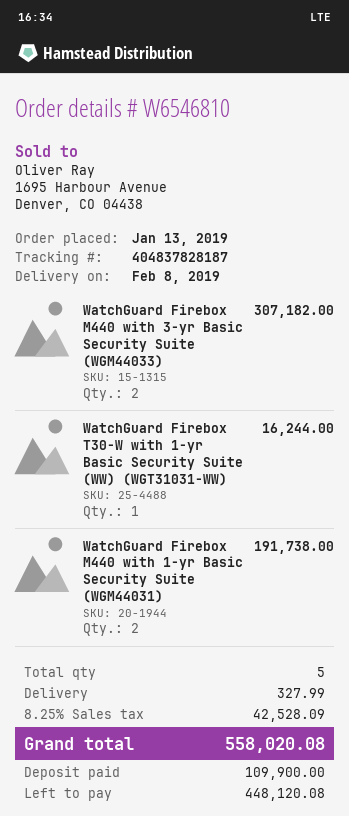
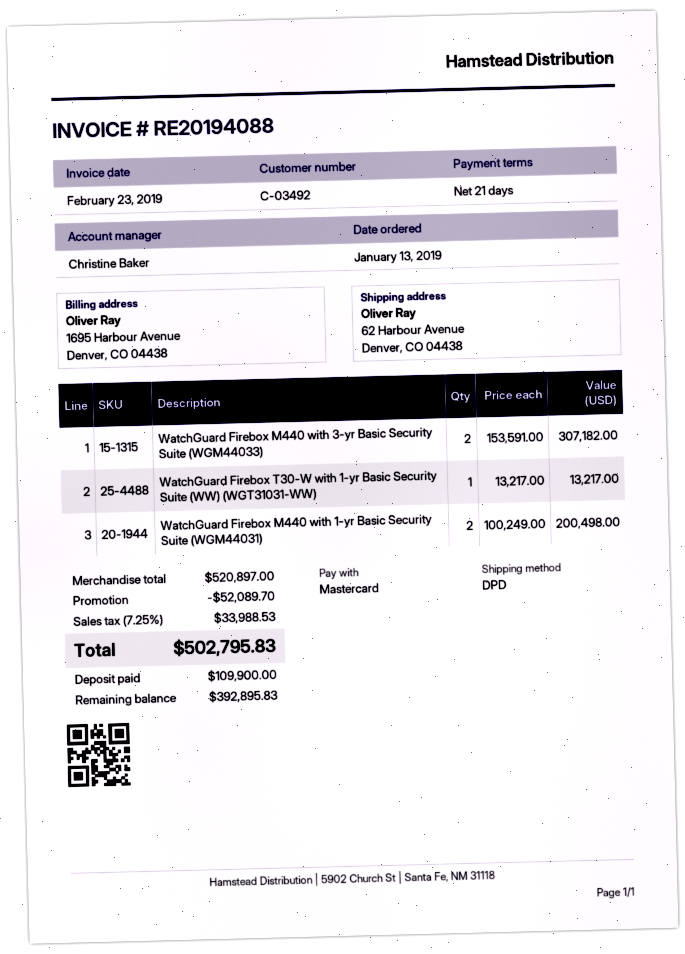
WatchGuard Firebox T30-W with 1-yr Basic Security Suite (WW) (WGT31031-WW): 1 for 16244.00 -> 1 for 13217.00
WatchGuard Firebox M440 with 1-yr Basic Security Suite (WGM44031): 2 for 191738.00 -> 2 for 200498.00
discount: none -> 52089.70
shipping: 327.99 -> none
tax: 8.25% = 42528.09 -> 7.25% = 33988.53
total: 558020.08 -> 502795.83
balance: 448120.08 -> 392895.83

